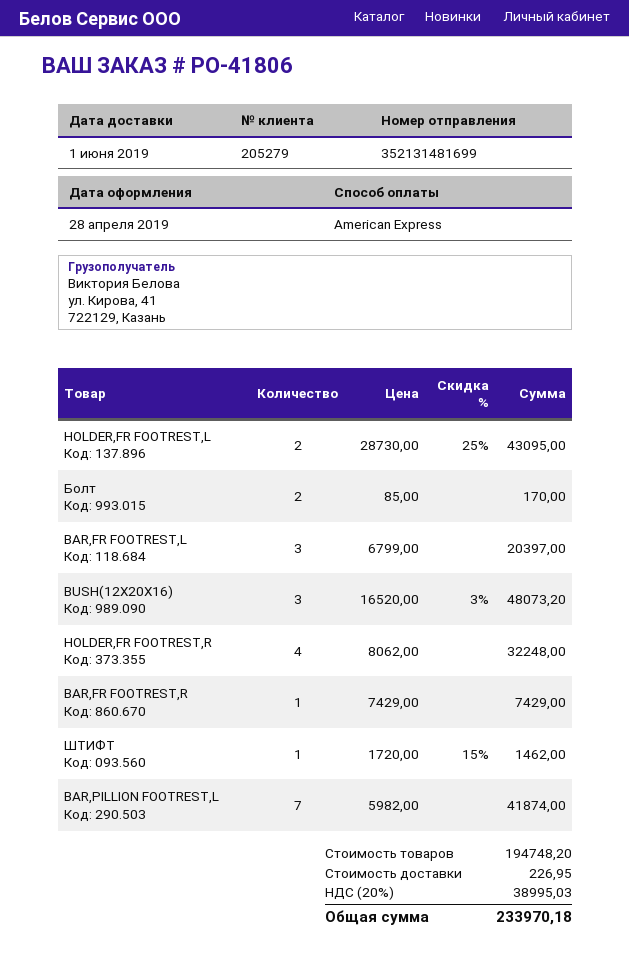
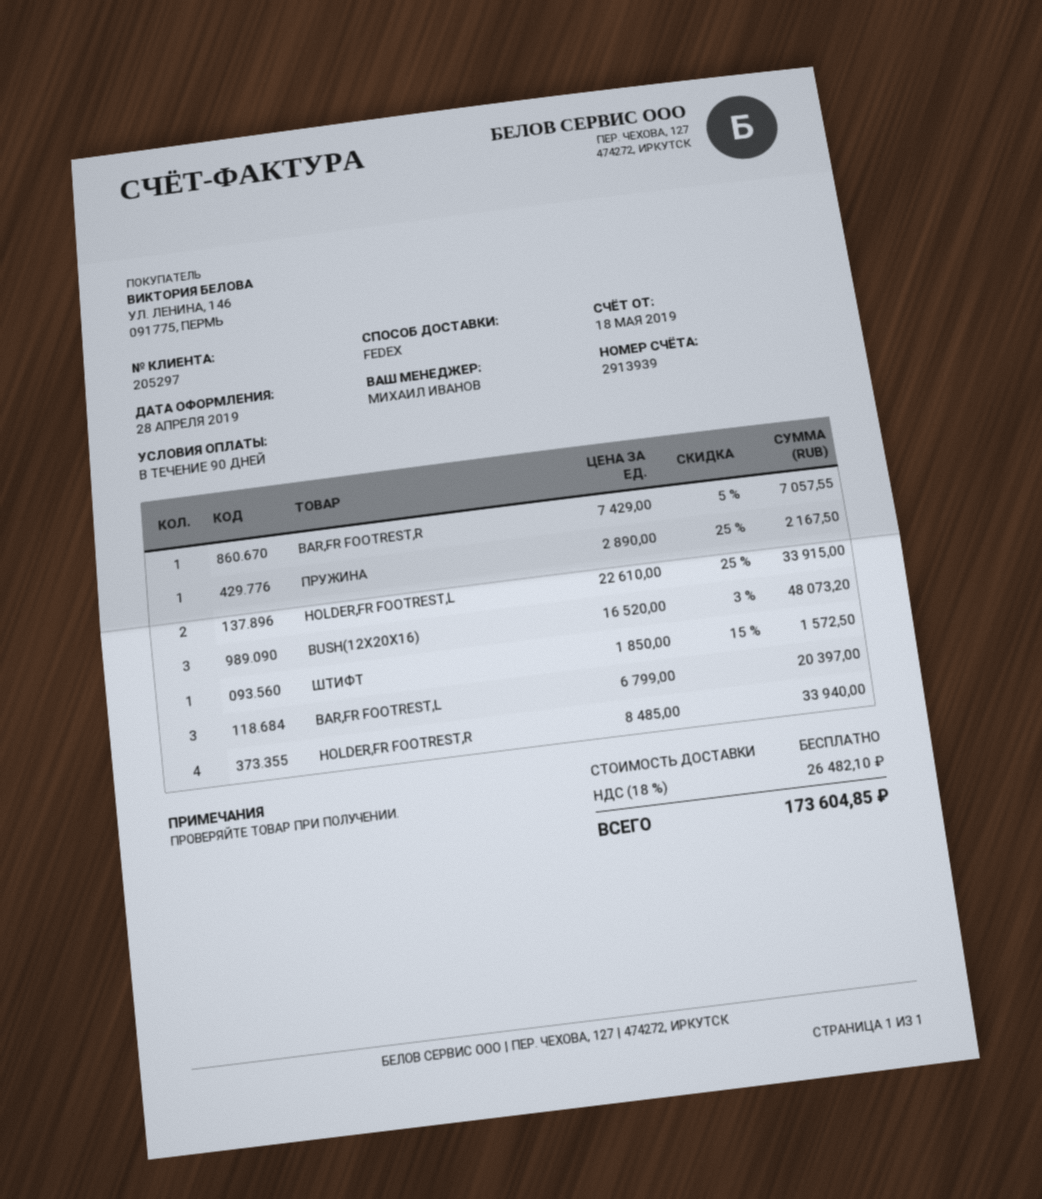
customer number: 205279 -> 205297
HOLDER,FR FOOTREST,L: 2 x 28730.00 - 25% = 43095.00 -> 2 x 22610.00 - 25% = 33915.00
Болт: 2 x 85.00 = 170.00 -> none
HOLDER,FR FOOTREST,R: 4 x 8062.00 = 32248.00 -> 4 x 8485.00 = 33940.00
BAR,FR FOOTREST,R: 1 x 7429.00 = 7429.00 -> 1 x 7429.00 - 5% = 7057.55
ШТИФТ: 1 x 1720.00 - 15% = 1462.00 -> 1 x 1850.00 - 15% = 1572.50
BAR,PILLION FOOTREST,L: 7 x 5982.00 = 41874.00 -> none
ПРУЖИНА: none -> 1 x 2890.00 - 25% = 2167.50
shipping: 226.95 -> 0.00
tax: 20% = 38995.03 -> 18% = 26482.10
total: 233970.18 -> 173604.85

